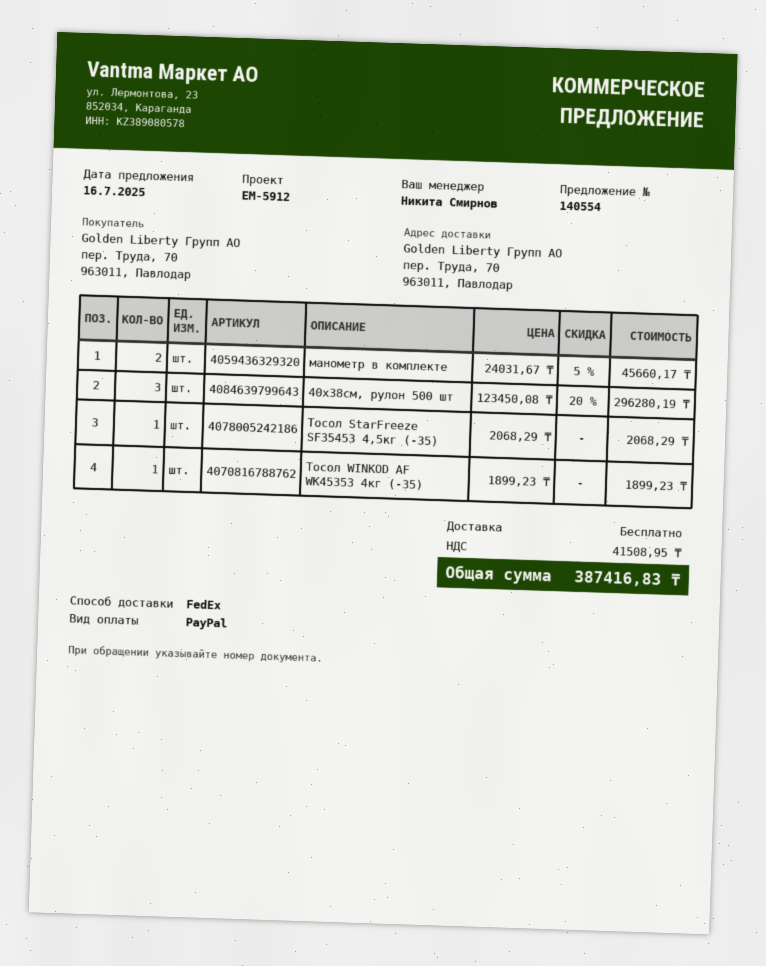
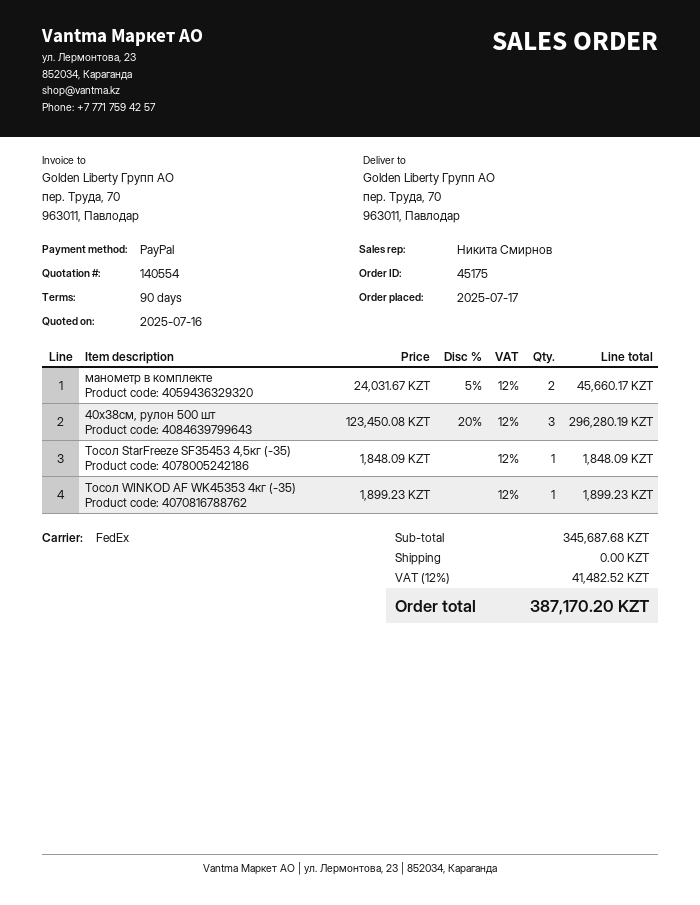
Тосол StarFreeze SF35453 4,5кг (-35): 1 x 2068.29 = 2068.29 -> 1 x 1848.09 = 1848.09
tax: 41508.95 -> 41482.52
total: 387416.83 -> 387170.20

